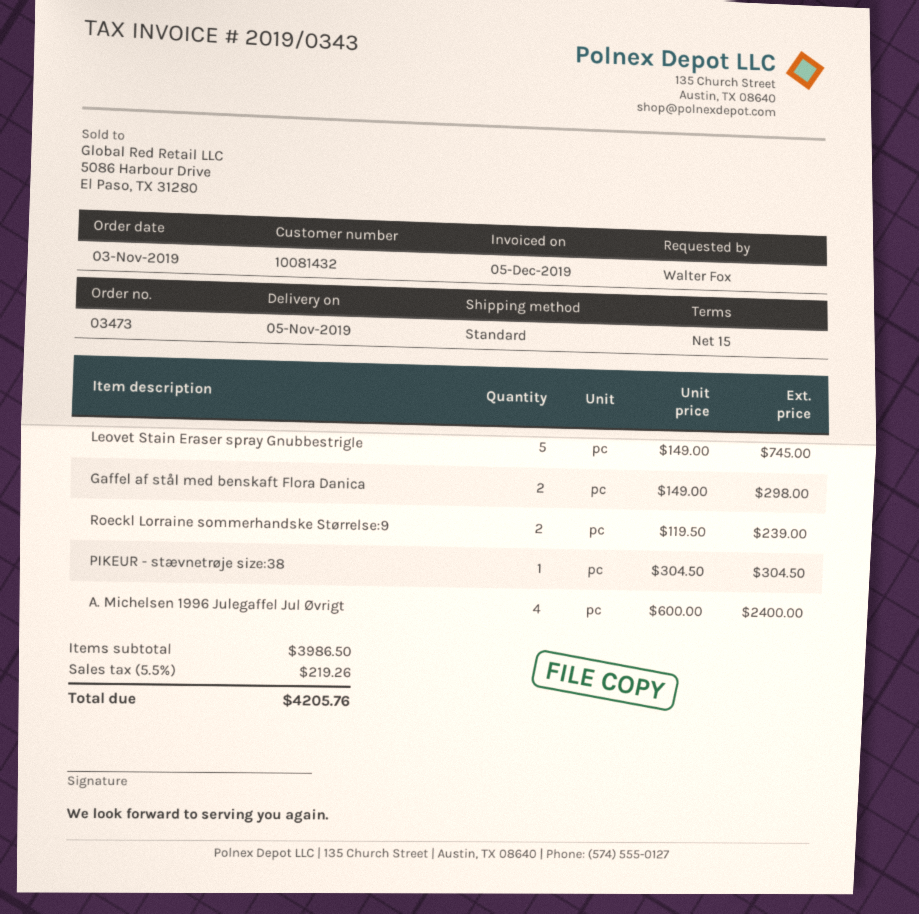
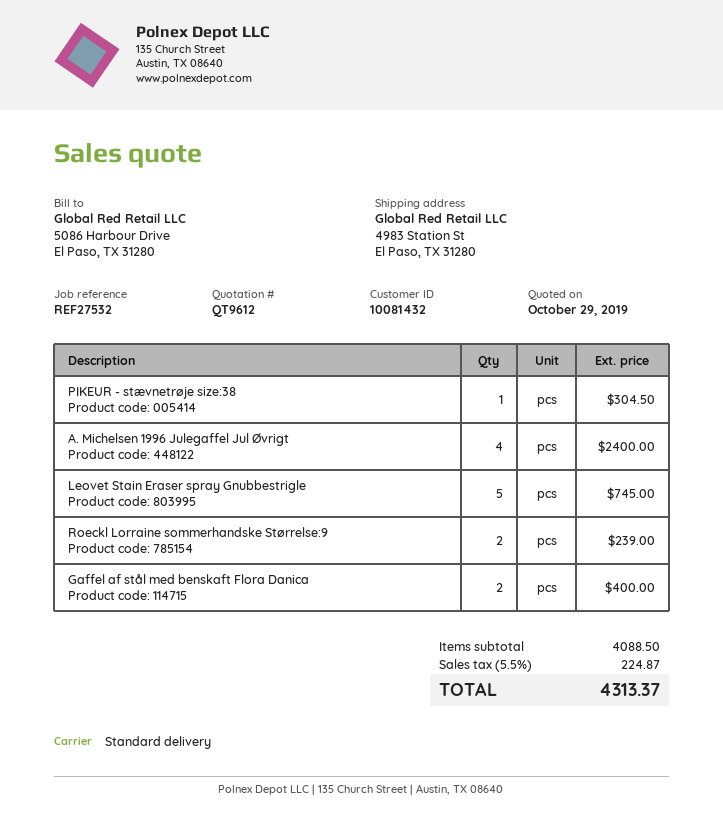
Gaffel af stål med benskaft Flora Danica: 2 for 298.00 -> 2 for 400.00
subtotal: 3986.50 -> 4088.50
tax: 5.5% = 219.26 -> 5.5% = 224.87
total: 4205.76 -> 4313.37

